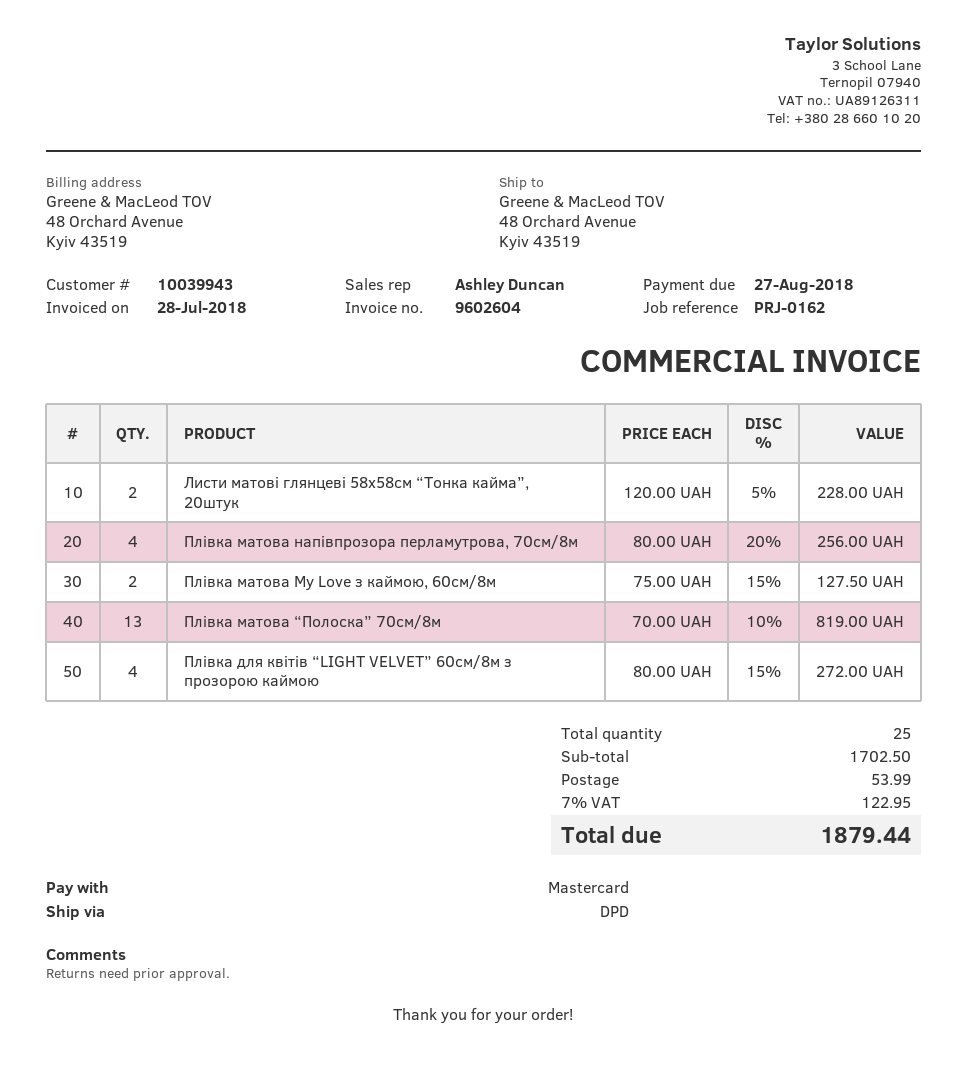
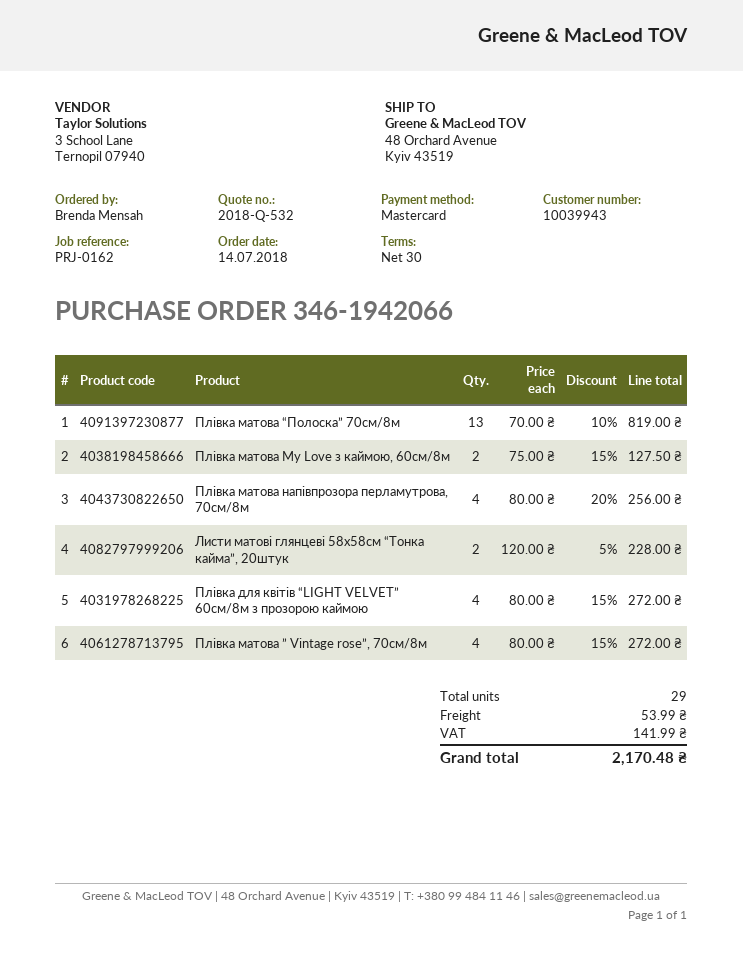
Плівка матова ” Vintage rose”, 70см/8м: none -> 4 x 80.00 - 15% = 272.00
total quantity: 25 -> 29
tax: 122.95 -> 141.99
total: 1879.44 -> 2170.48

